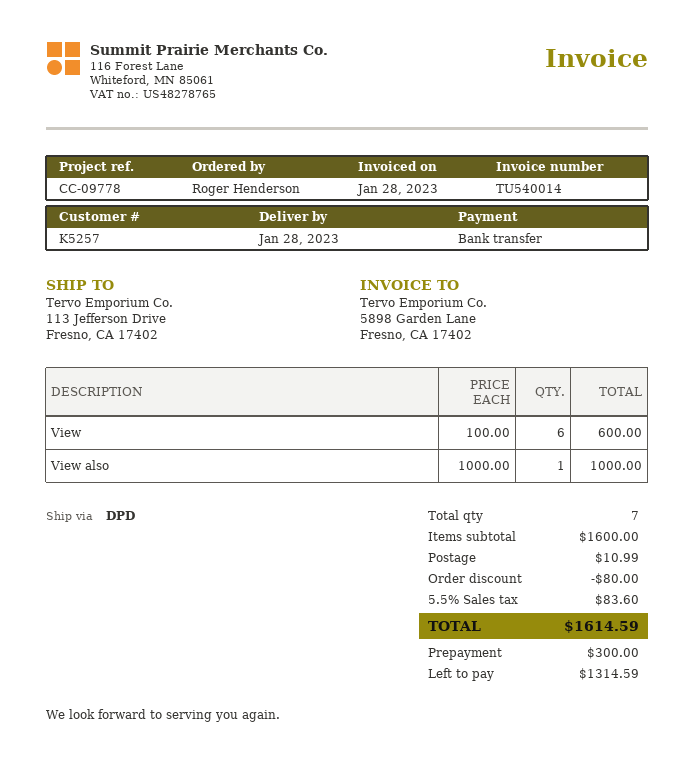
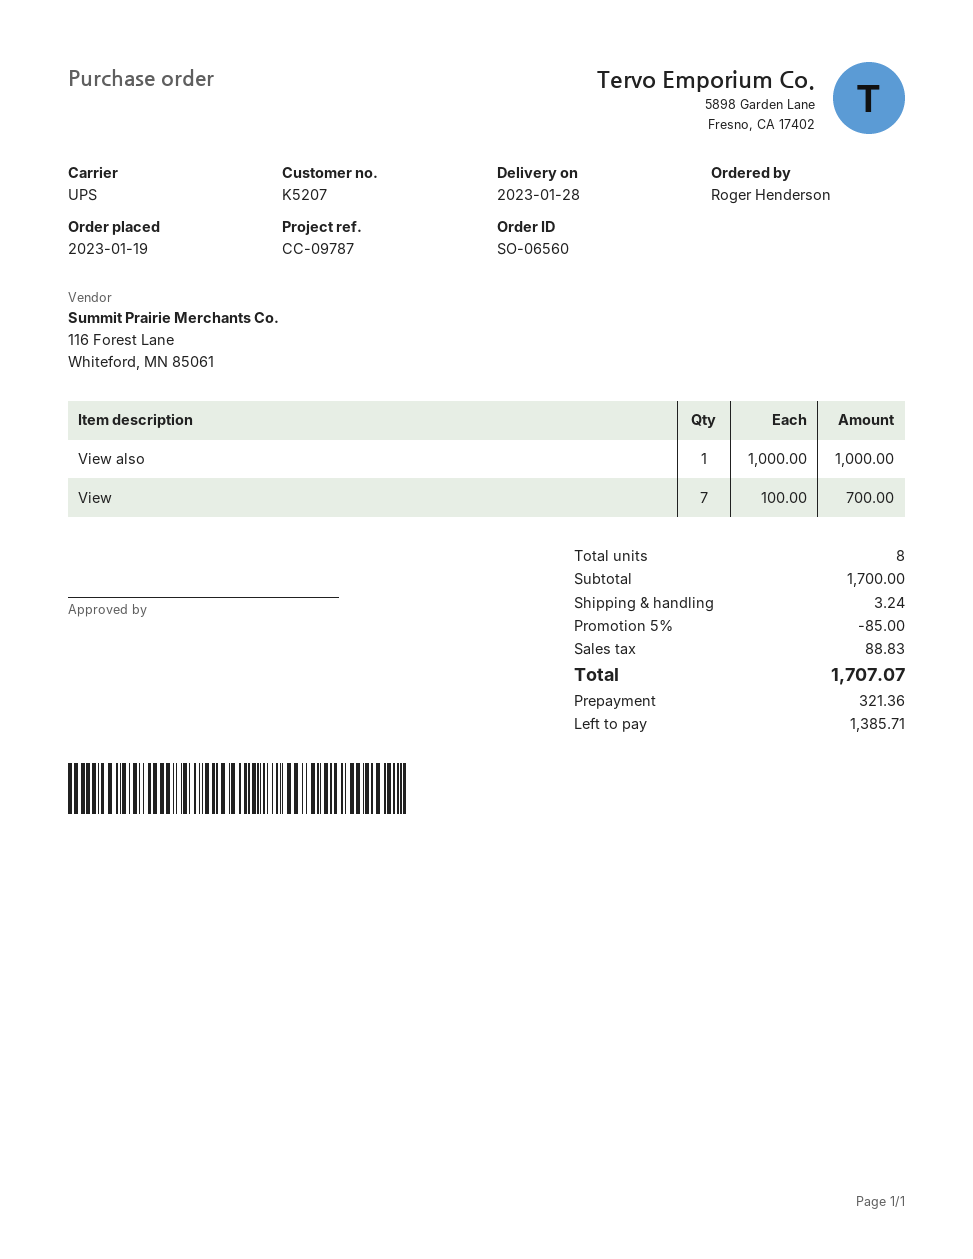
customer number: K5257 -> K5207
reference: CC-09778 -> CC-09787
shipping method: DPD -> UPS
View: 6 x 100.00 = 600.00 -> 7 x 100.00 = 700.00
total quantity: 7 -> 8
subtotal: 1600.00 -> 1700.00
discount: 80.00 -> 85.00
shipping: 10.99 -> 3.24
tax: 83.60 -> 88.83
total: 1614.59 -> 1707.07
deposit: 300.00 -> 321.36
balance: 1314.59 -> 1385.71

